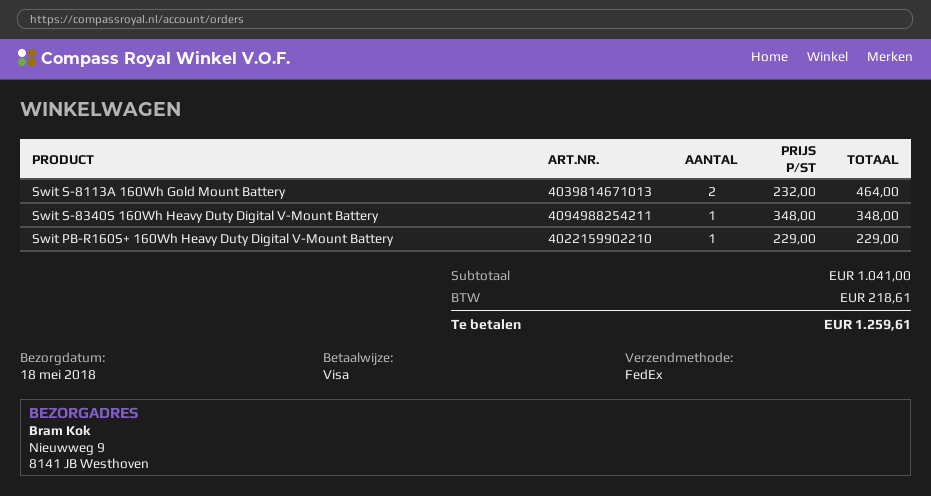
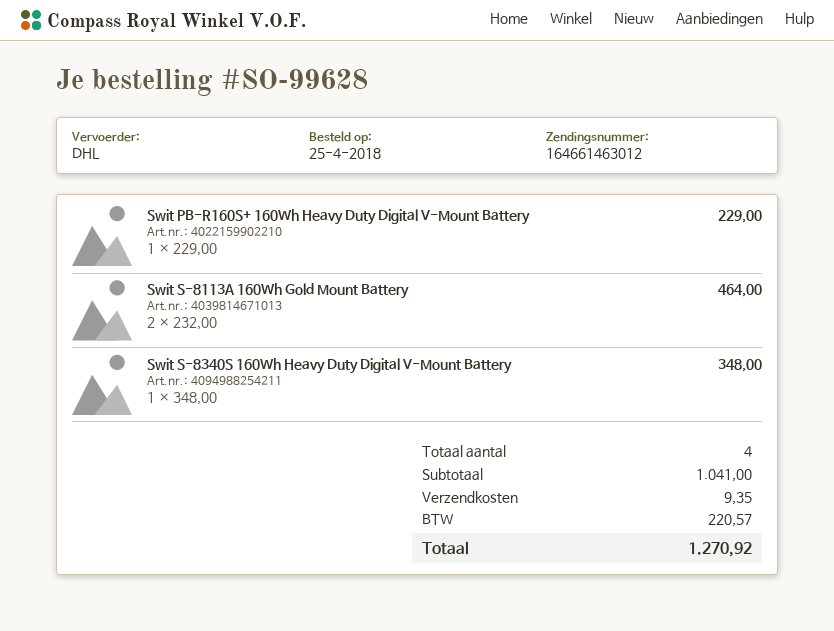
shipping method: FedEx -> DHL
shipping: none -> 9.35
tax: 218.61 -> 220.57
total: 1259.61 -> 1270.92

